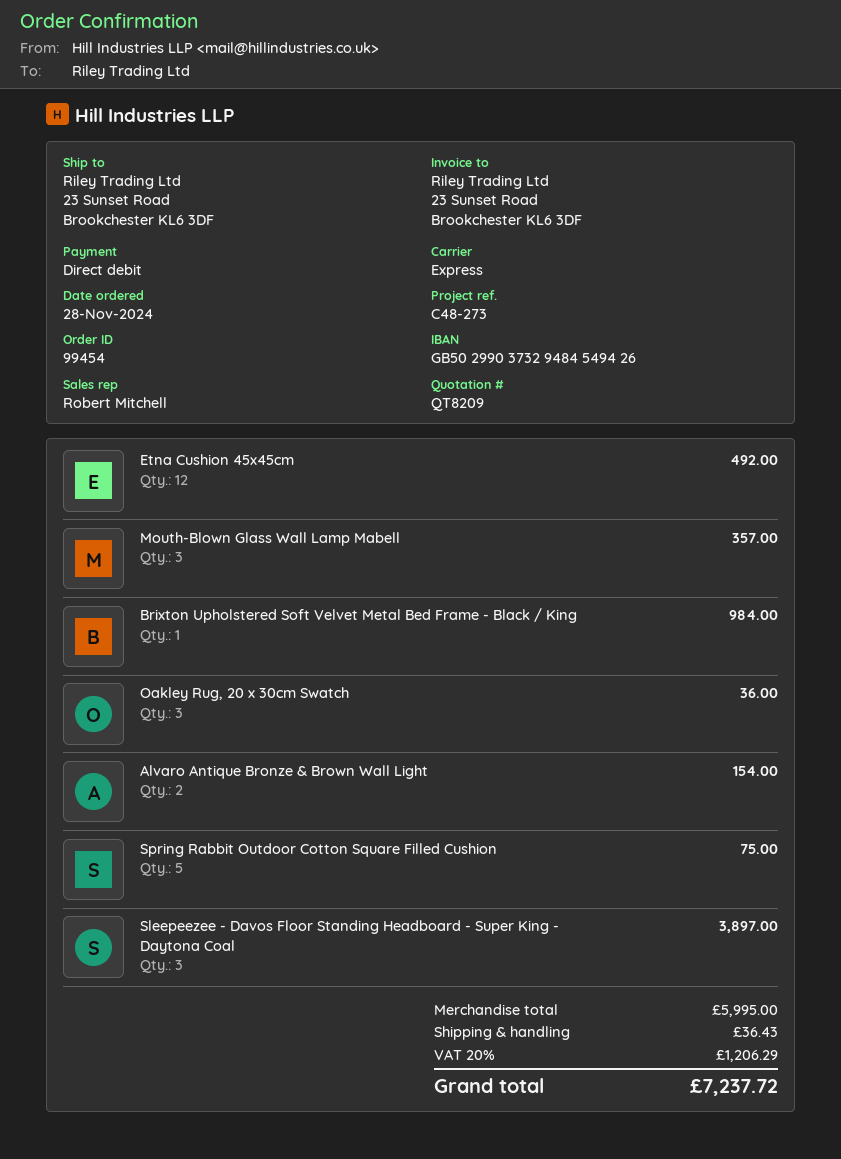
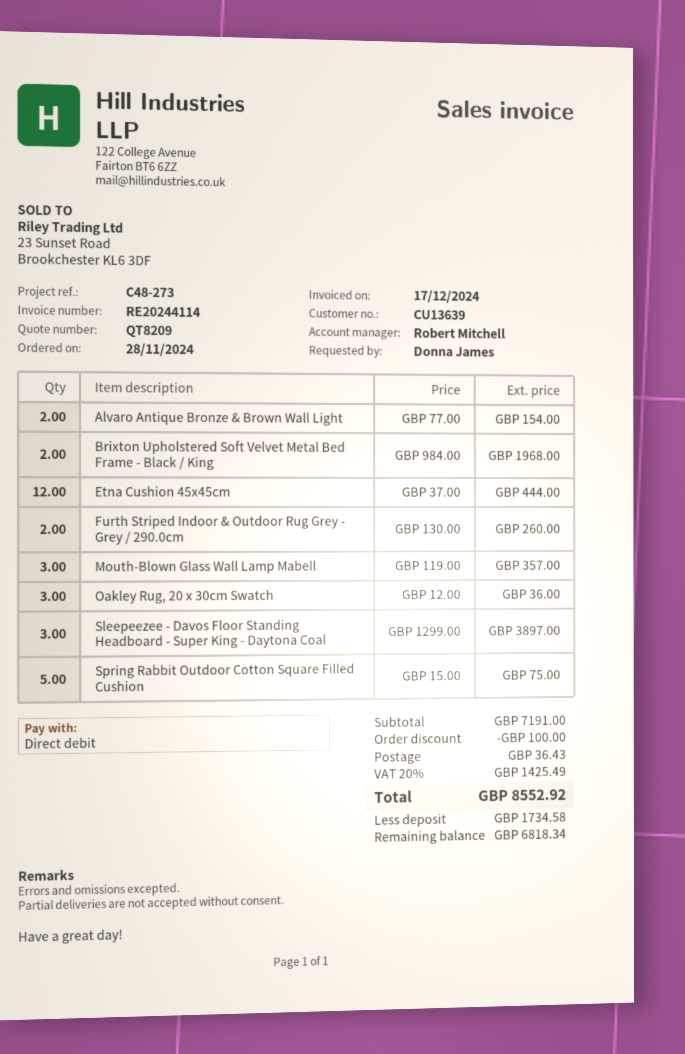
Etna Cushion 45x45cm: 12 for 492.00 -> 12 for 444.00
Brixton Upholstered Soft Velvet Metal Bed Frame - Black / King: 1 for 984.00 -> 2 for 1968.00
Furth Striped Indoor & Outdoor Rug Grey - Grey / 290.0cm: none -> 2 for 260.00
subtotal: 5995.00 -> 7191.00
discount: none -> 100.00
tax: 20% = 1206.29 -> 20% = 1425.49
total: 7237.72 -> 8552.92

